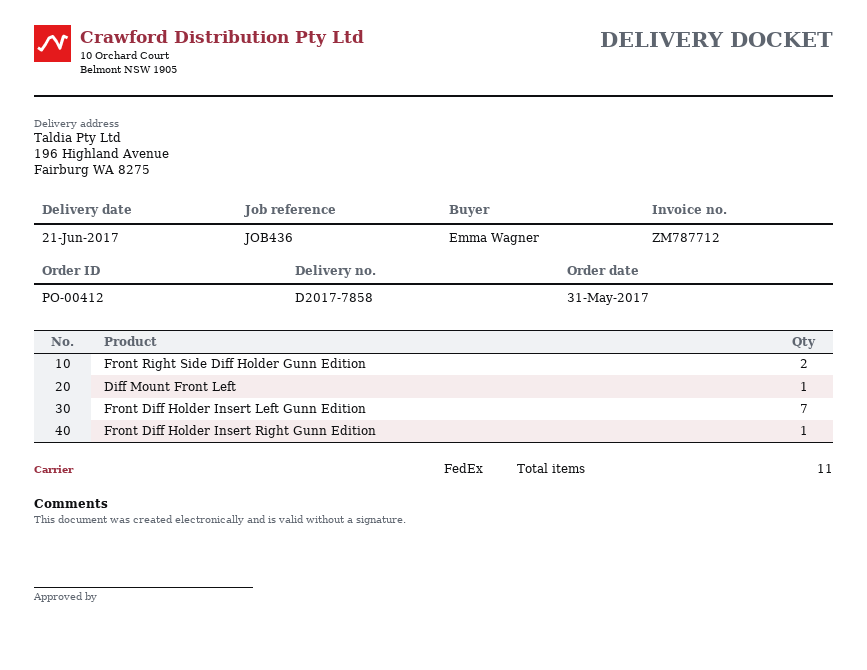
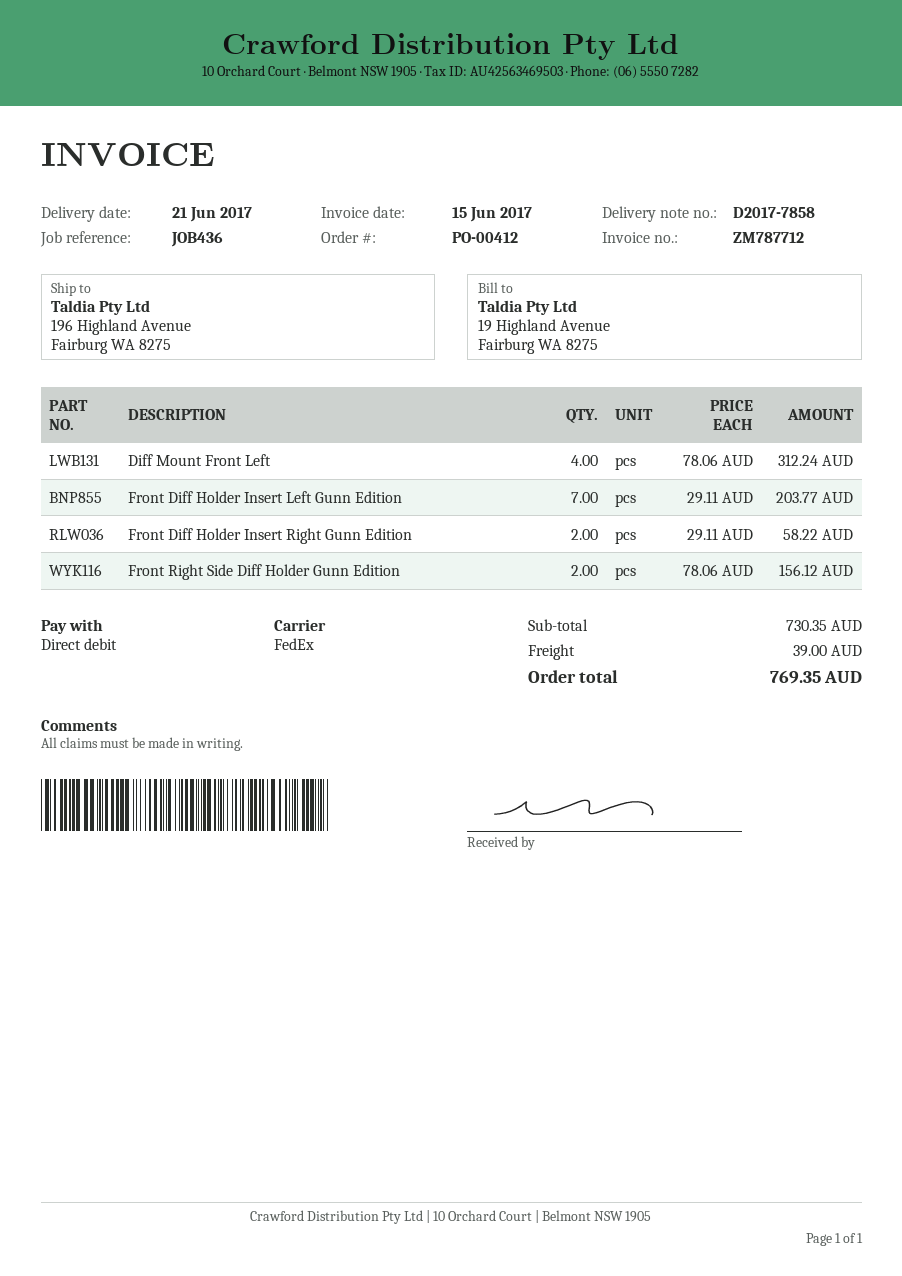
Diff Mount Front Left: 1 -> 4
Front Diff Holder Insert Right Gunn Edition: 1 -> 2

